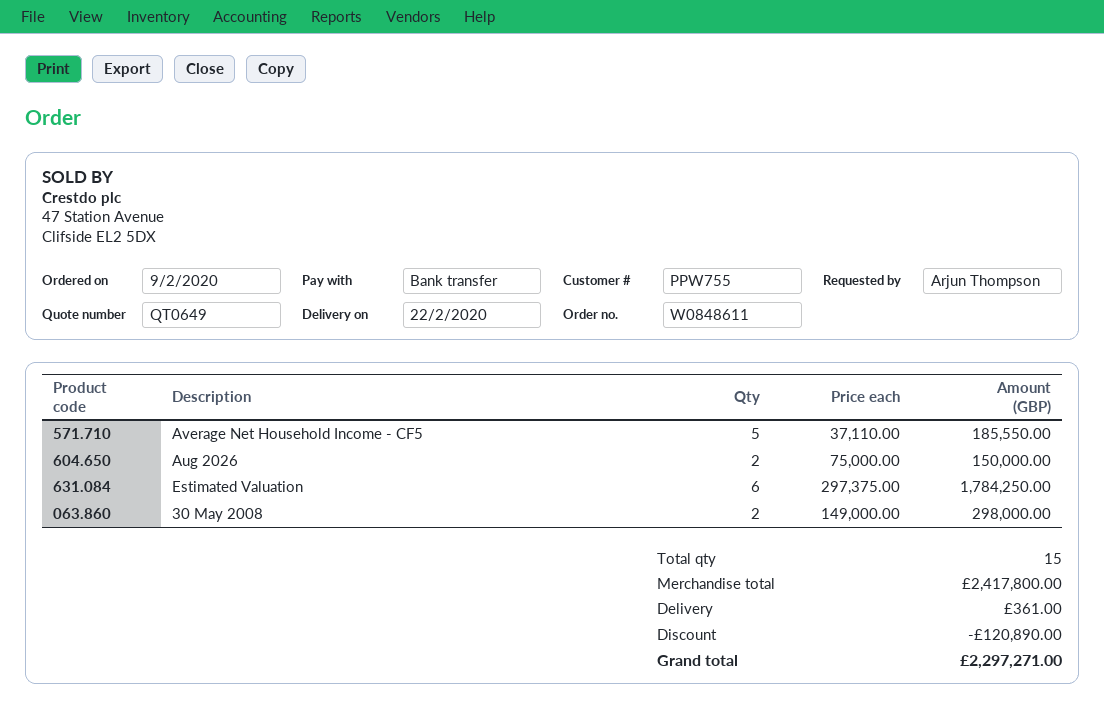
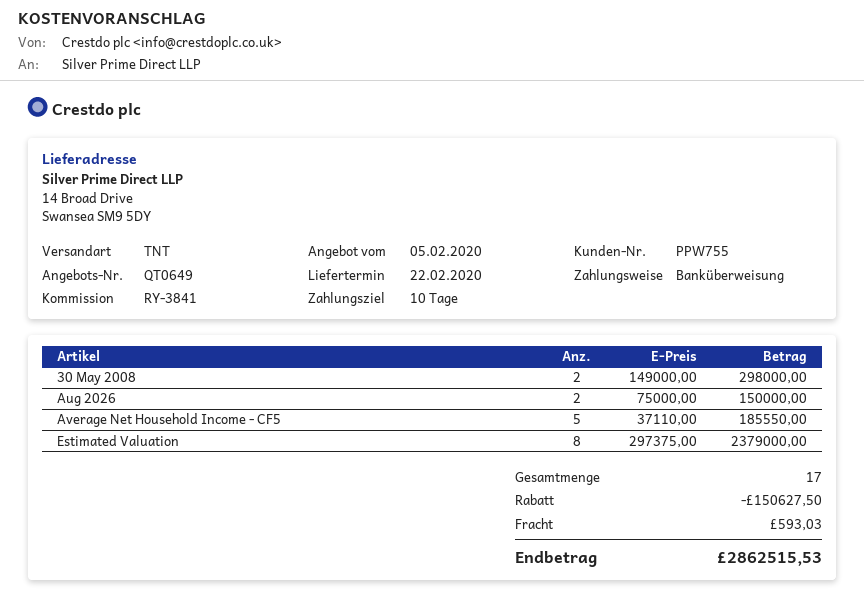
Estimated Valuation: 6 x 297375.00 = 1784250.00 -> 8 x 297375.00 = 2379000.00
total quantity: 15 -> 17
discount: 120890.00 -> 150627.50
shipping: 361.00 -> 593.03
total: 2297271.00 -> 2862515.53

